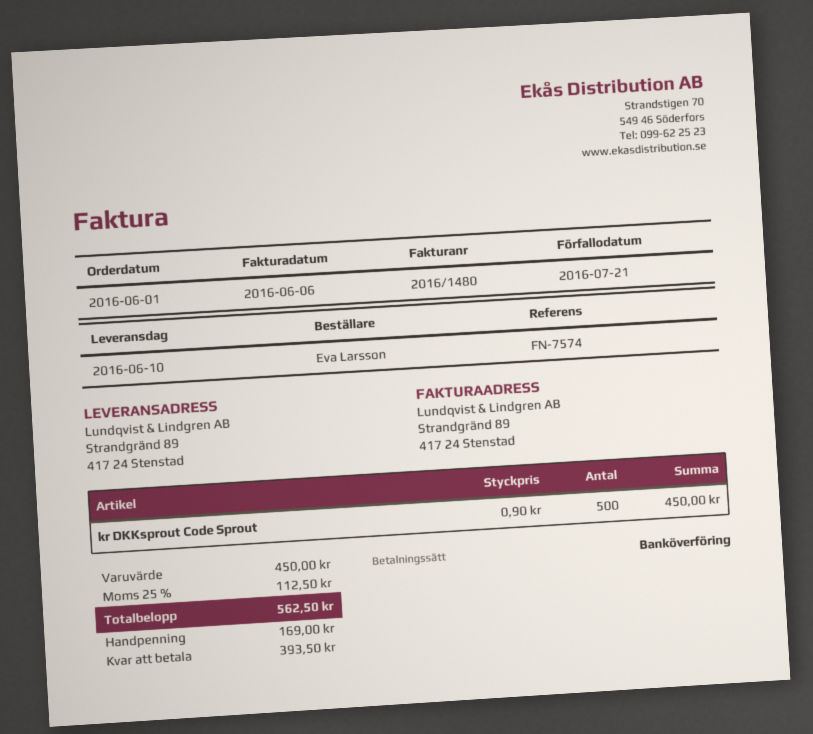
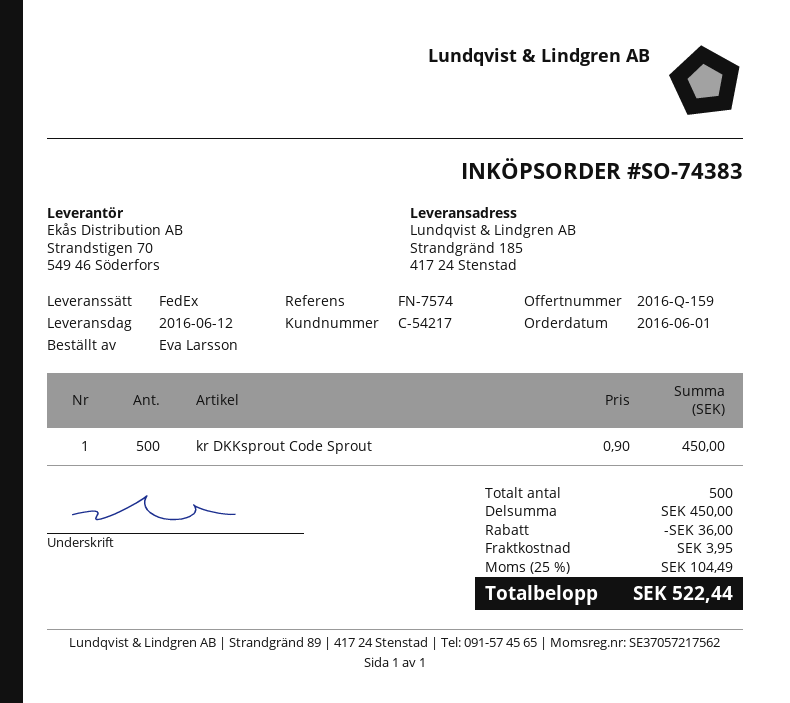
delivery date: 2016-06-10 -> 2016-06-12
ship to: Strandgränd 89, 417 24 Stenstad -> Strandgränd 185, 417 24 Stenstad
discount: none -> 36.00
shipping: none -> 3.95
tax: 25% = 112.50 -> 25% = 104.49
total: 562.50 -> 522.44

